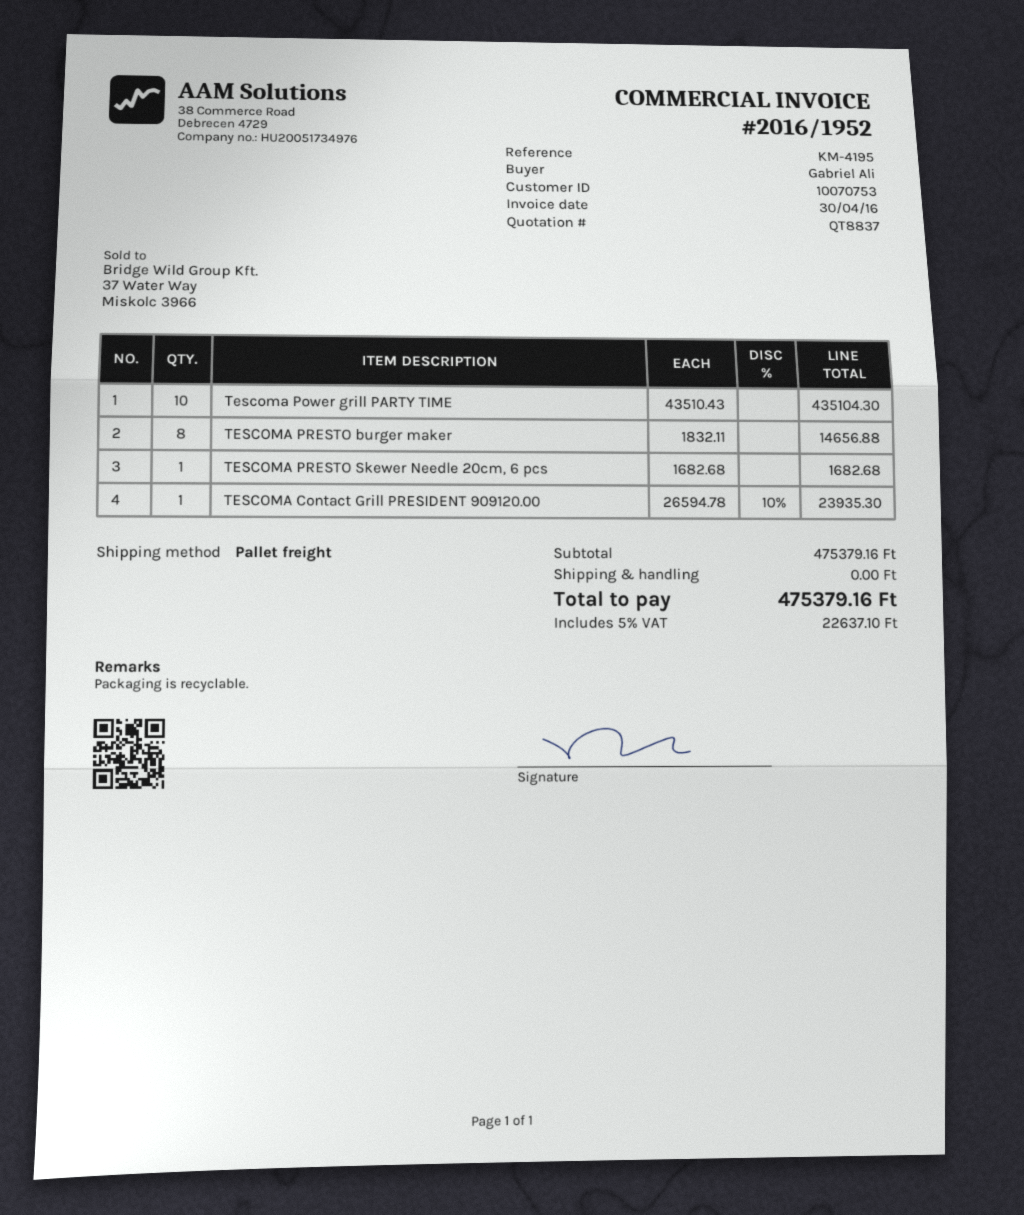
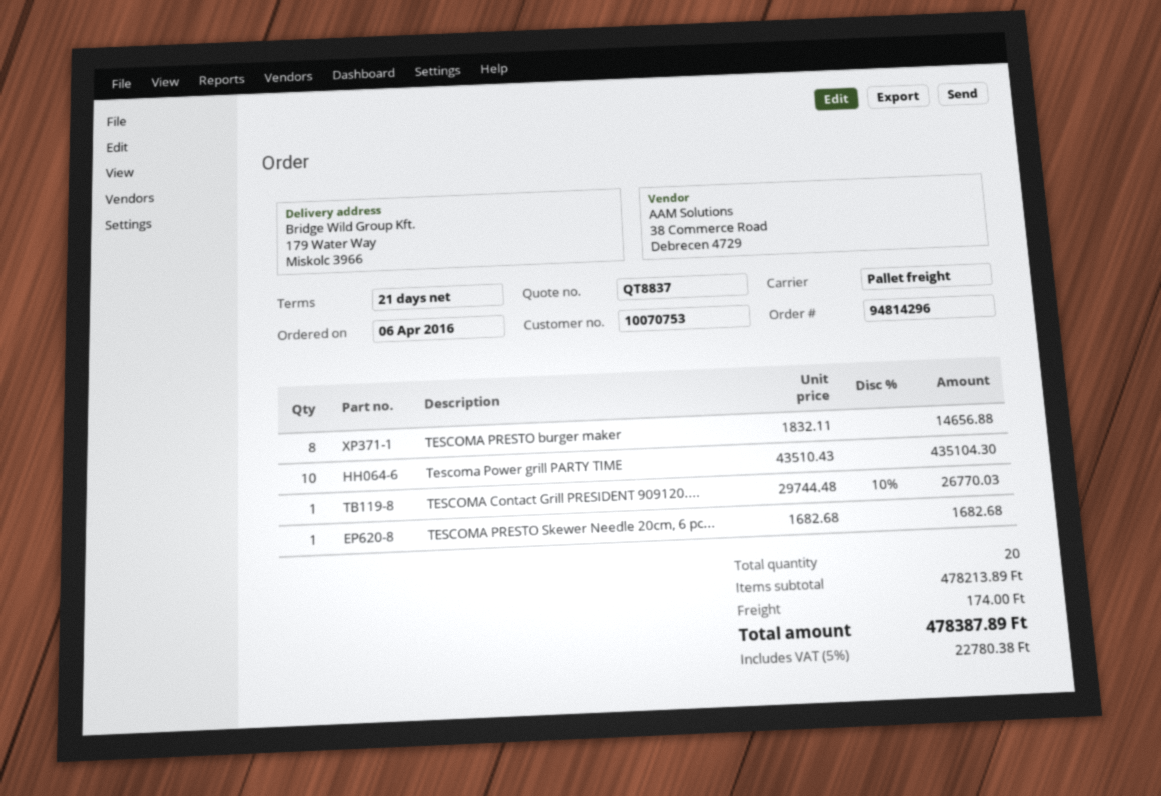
TESCOMA Contact Grill PRESIDENT 909120.00: 1 x 26594.78 - 10% = 23935.30 -> 1 x 29744.48 - 10% = 26770.03
subtotal: 475379.16 -> 478213.89
shipping: 0.00 -> 174.00
tax: 5% = 22637.10 -> 5% = 22780.38
total: 475379.16 -> 478387.89

